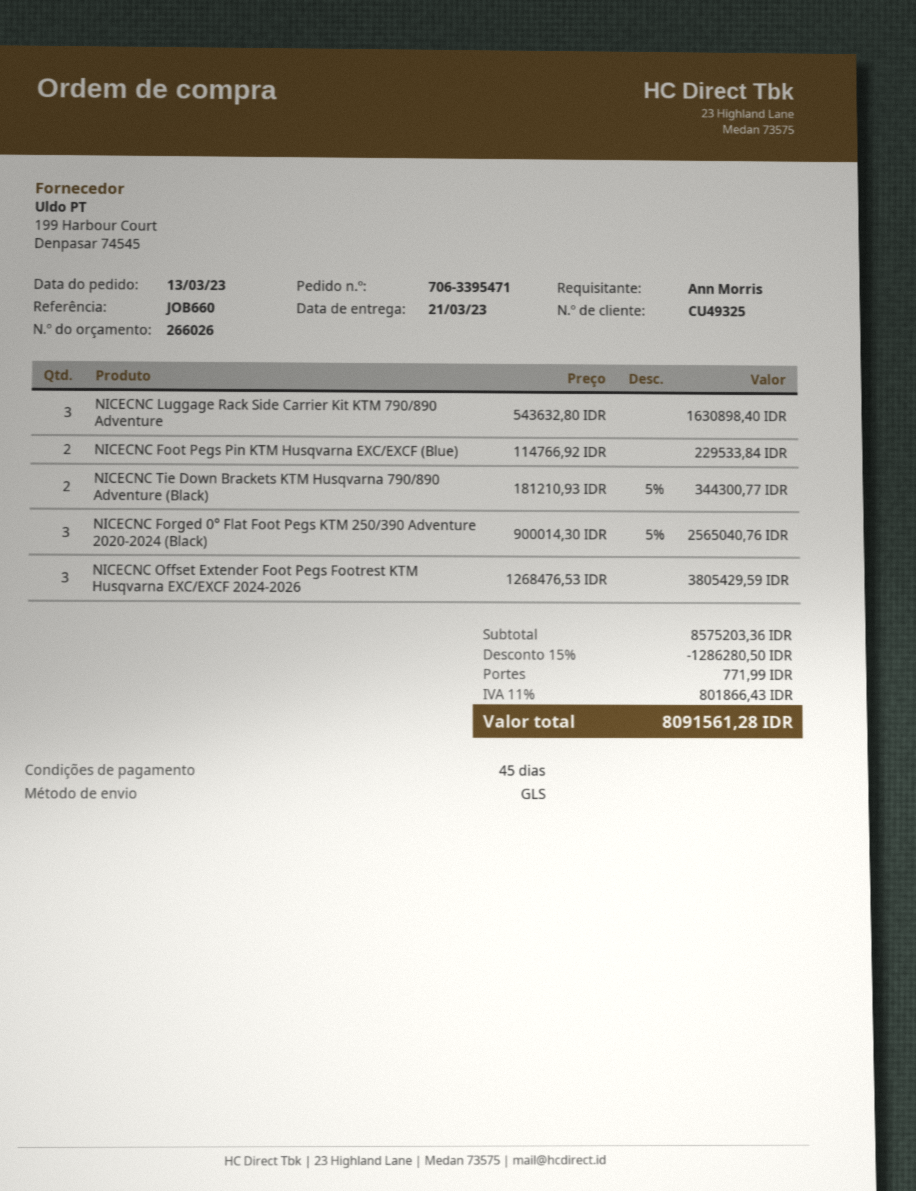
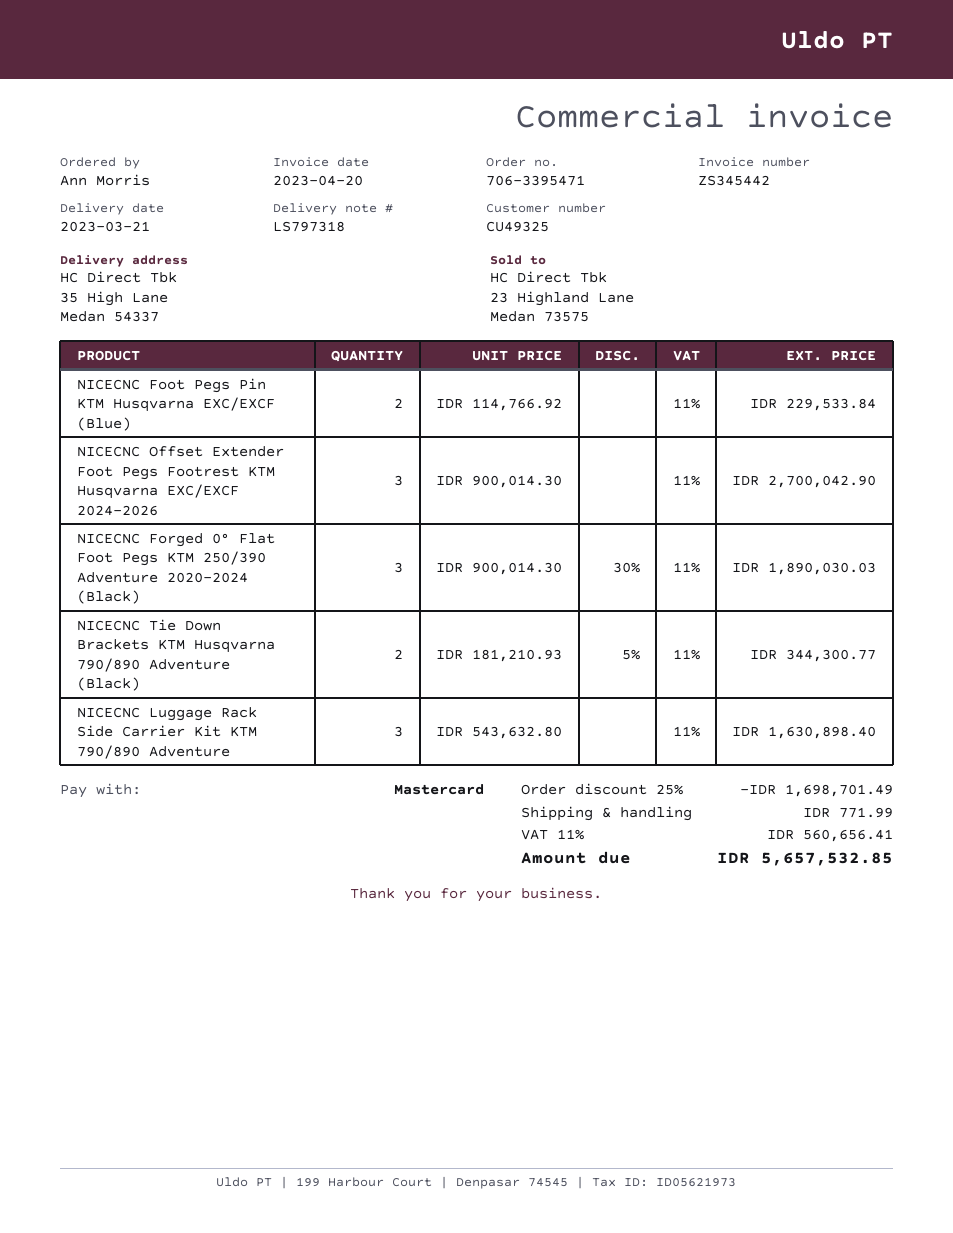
NICECNC Forged 0° Flat Foot Pegs KTM 250/390 Adventure 2020-2024 (Black): 3 x 900014.30 - 5% = 2565040.76 -> 3 x 900014.30 - 30% = 1890030.03
NICECNC Offset Extender Foot Pegs Footrest KTM Husqvarna EXC/EXCF 2024-2026: 3 x 1268476.53 = 3805429.59 -> 3 x 900014.30 = 2700042.90
discount: 15% = 1286280.50 -> 25% = 1698701.49
tax: 11% = 801866.43 -> 11% = 560656.41
total: 8091561.28 -> 5657532.85

